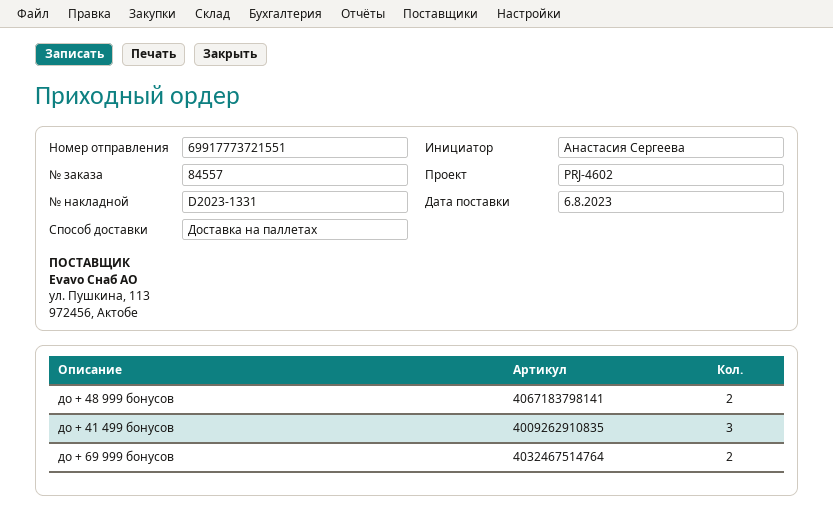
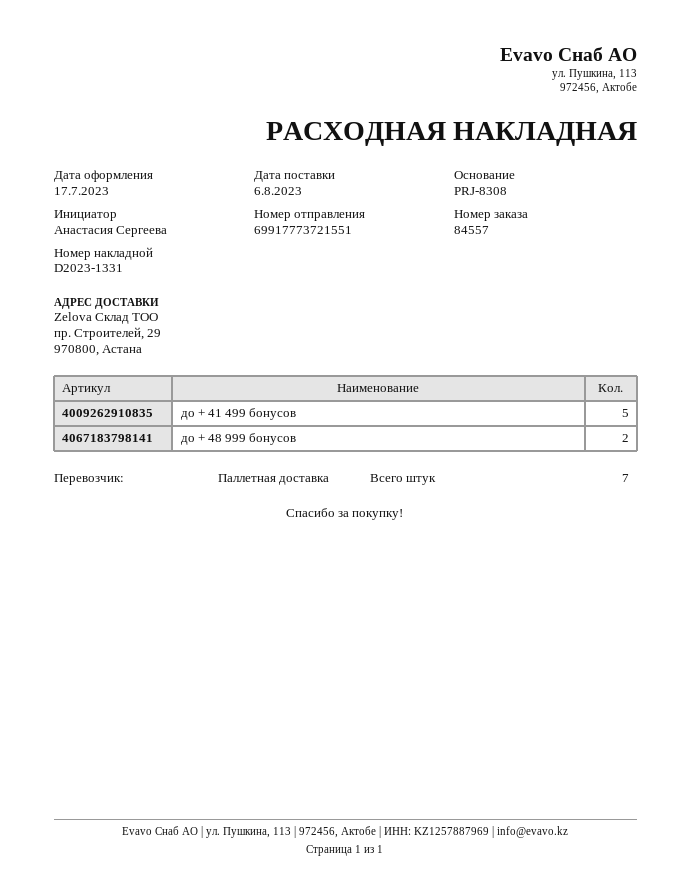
reference: PRJ-4602 -> PRJ-8308
до + 41 499 бонусов: 3 -> 5
до + 69 999 бонусов: 2 -> none

